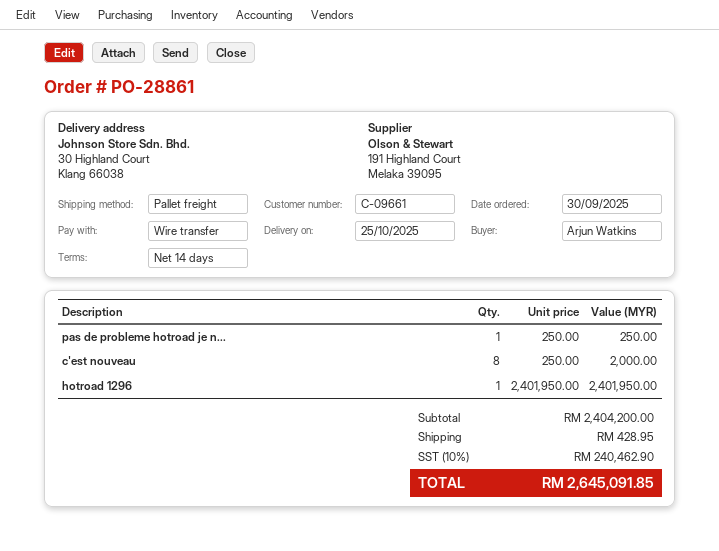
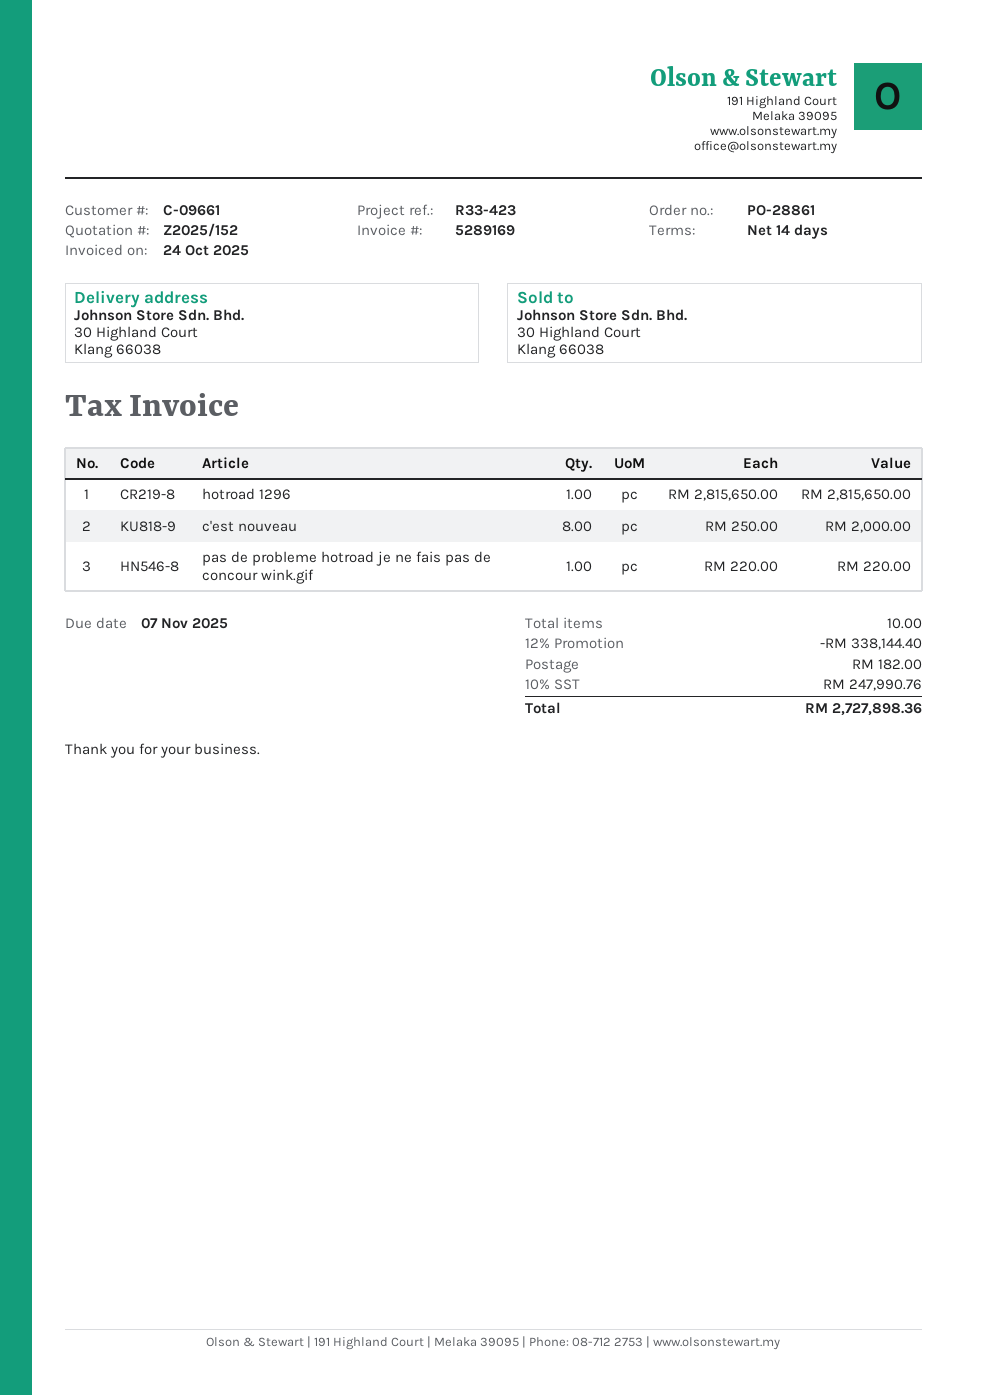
pas de probleme hotroad je n...: 1 x 250.00 = 250.00 -> 1 x 220.00 = 220.00
hotroad 1296: 1 x 2401950.00 = 2401950.00 -> 1 x 2815650.00 = 2815650.00
discount: none -> 12% = 338144.40
shipping: 428.95 -> 182.00
tax: 10% = 240462.90 -> 10% = 247990.76
total: 2645091.85 -> 2727898.36

